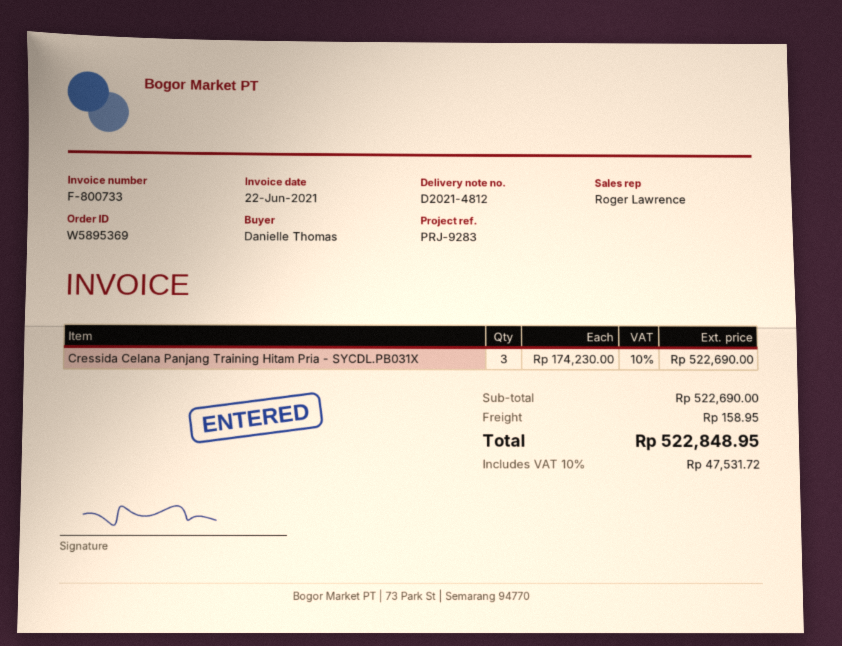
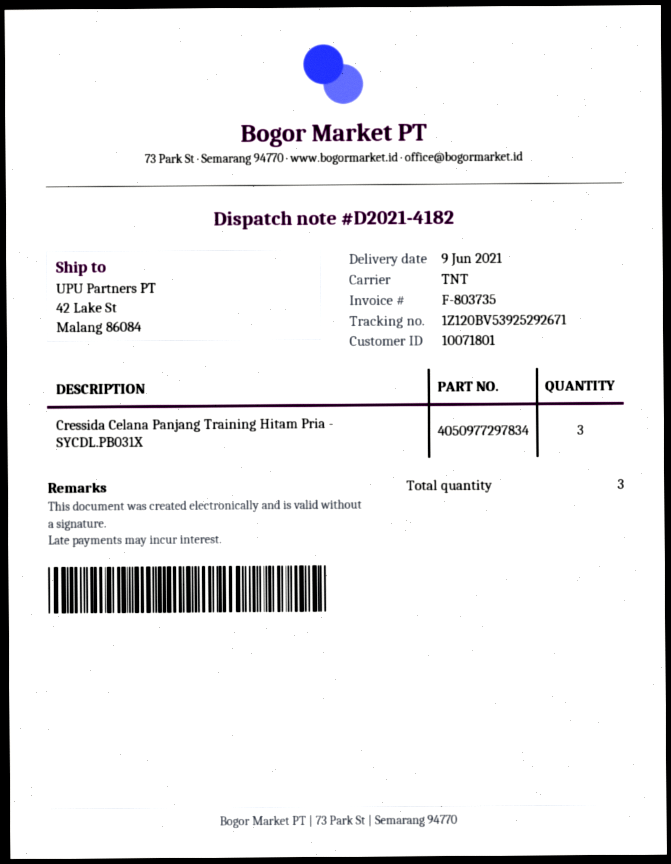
delivery note number: D2021-4812 -> D2021-4182
invoice number: F-800733 -> F-803735

